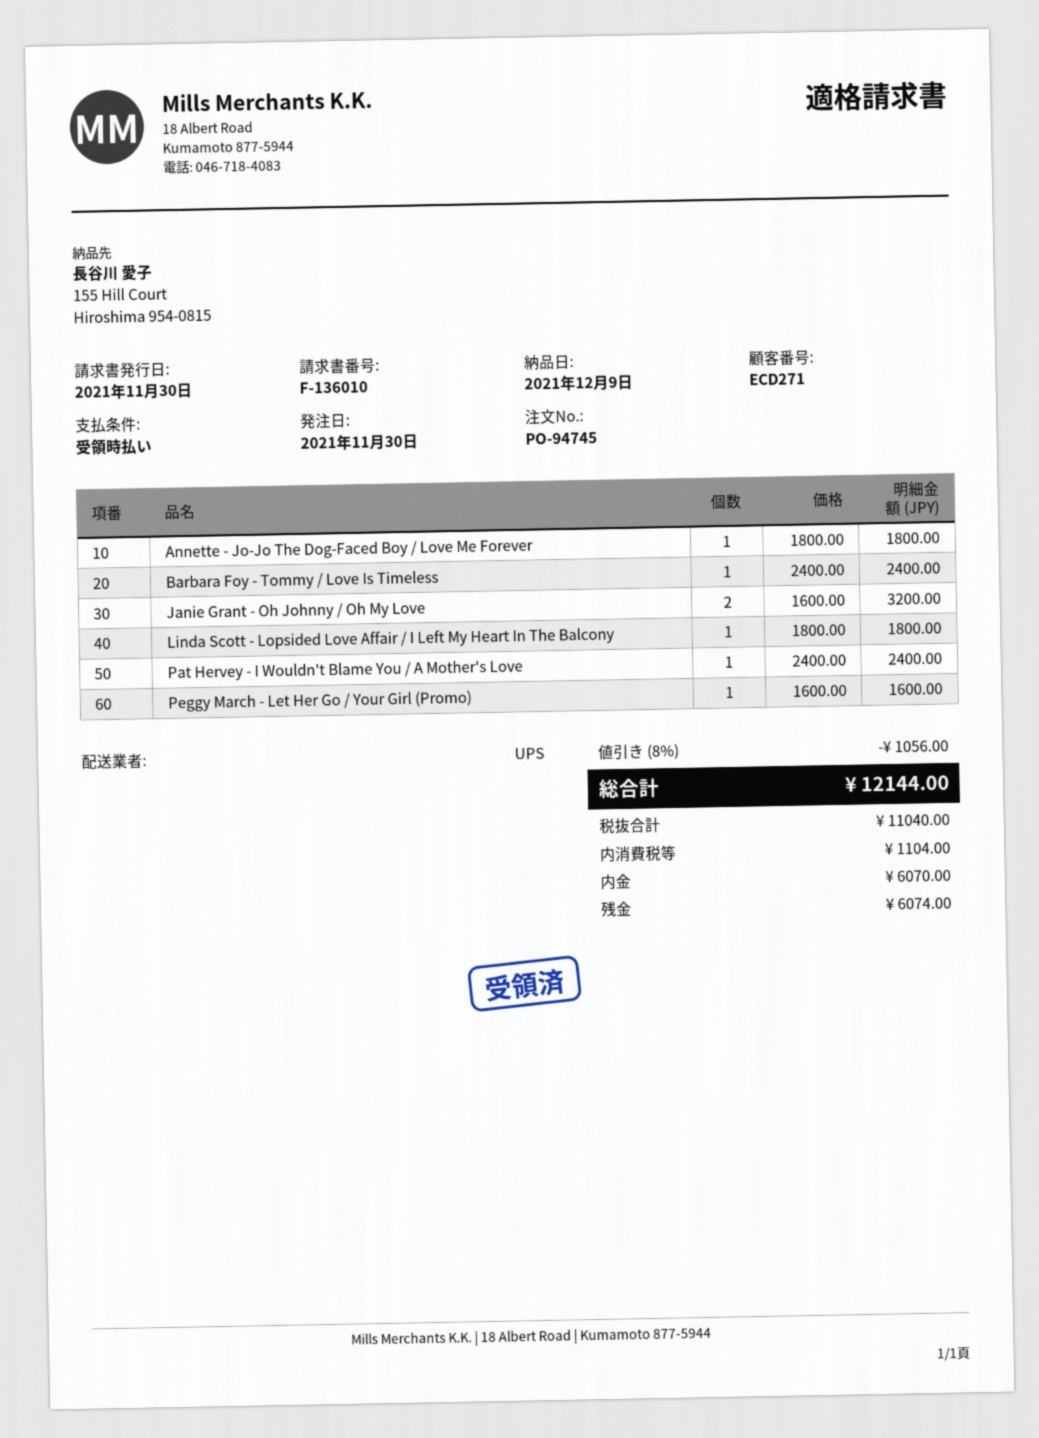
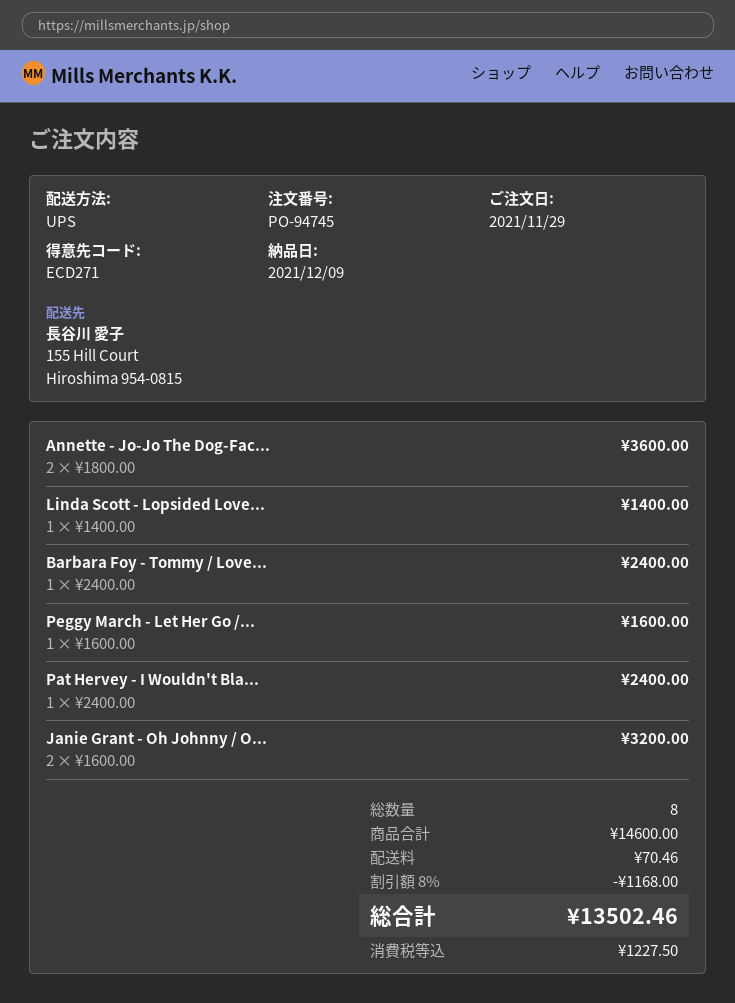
order date: 2021-11-30 -> 2021-11-29
Annette - Jo-Jo The Dog-Faced Boy / Love Me Forever: 1 x 1800.00 = 1800.00 -> 2 x 1800.00 = 3600.00
Linda Scott - Lopsided Love Affair / I Left My Heart In The Balcony: 1 x 1800.00 = 1800.00 -> 1 x 1400.00 = 1400.00
discount: 8% = 1056.00 -> 8% = 1168.00
shipping: none -> 70.46
tax: 1104.00 -> 1227.50
total: 12144.00 -> 13502.46

